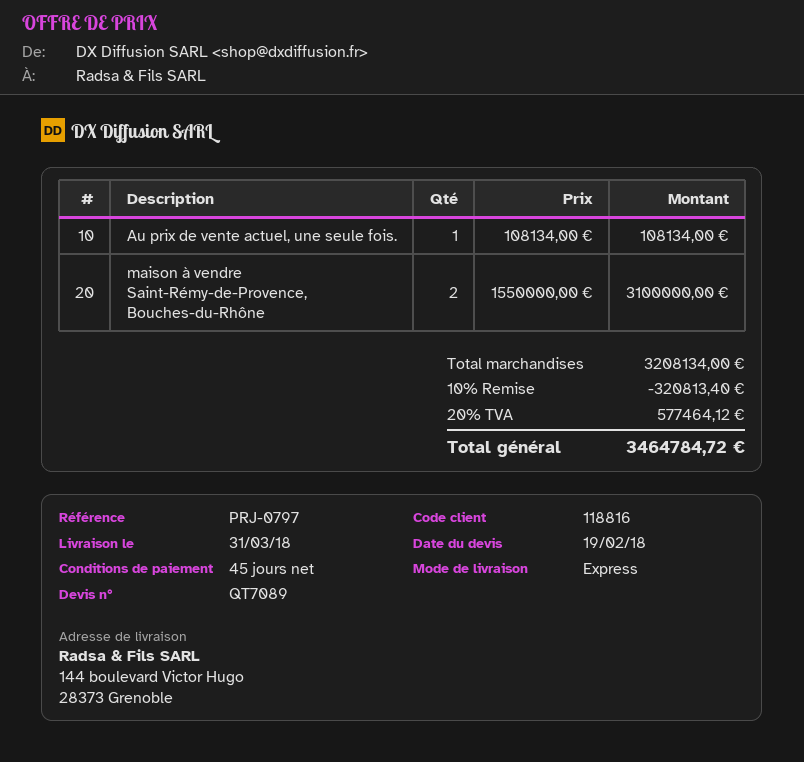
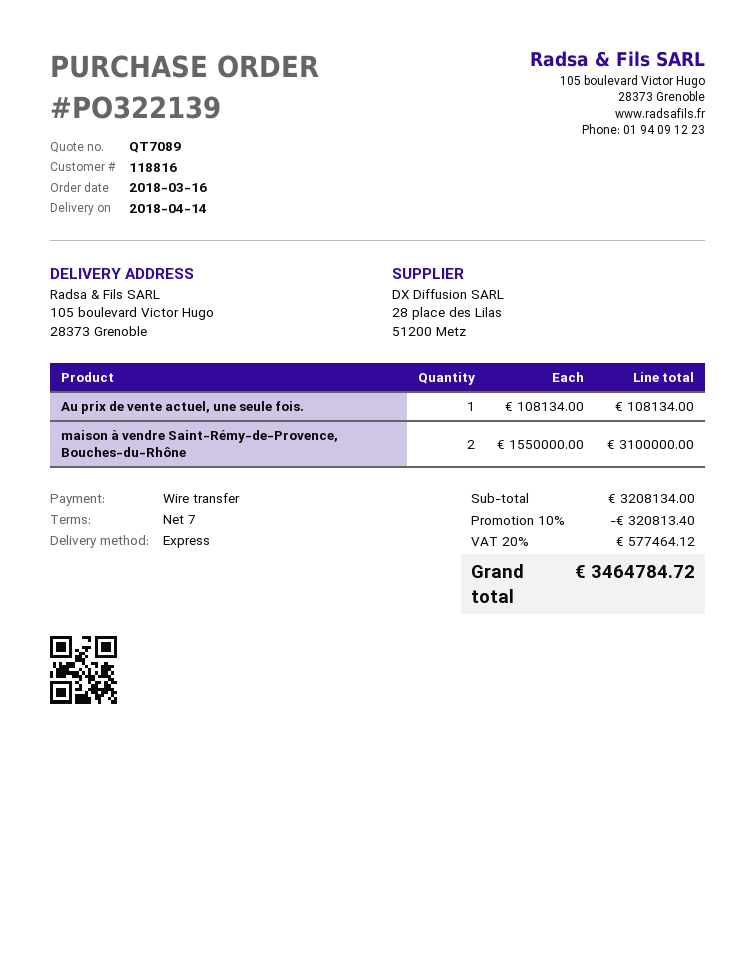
delivery date: 2018-03-31 -> 2018-04-14
payment terms: 45 days -> 7 days
ship to: 144 boulevard Victor Hugo, 28373 Grenoble -> 105 boulevard Victor Hugo, 28373 Grenoble

